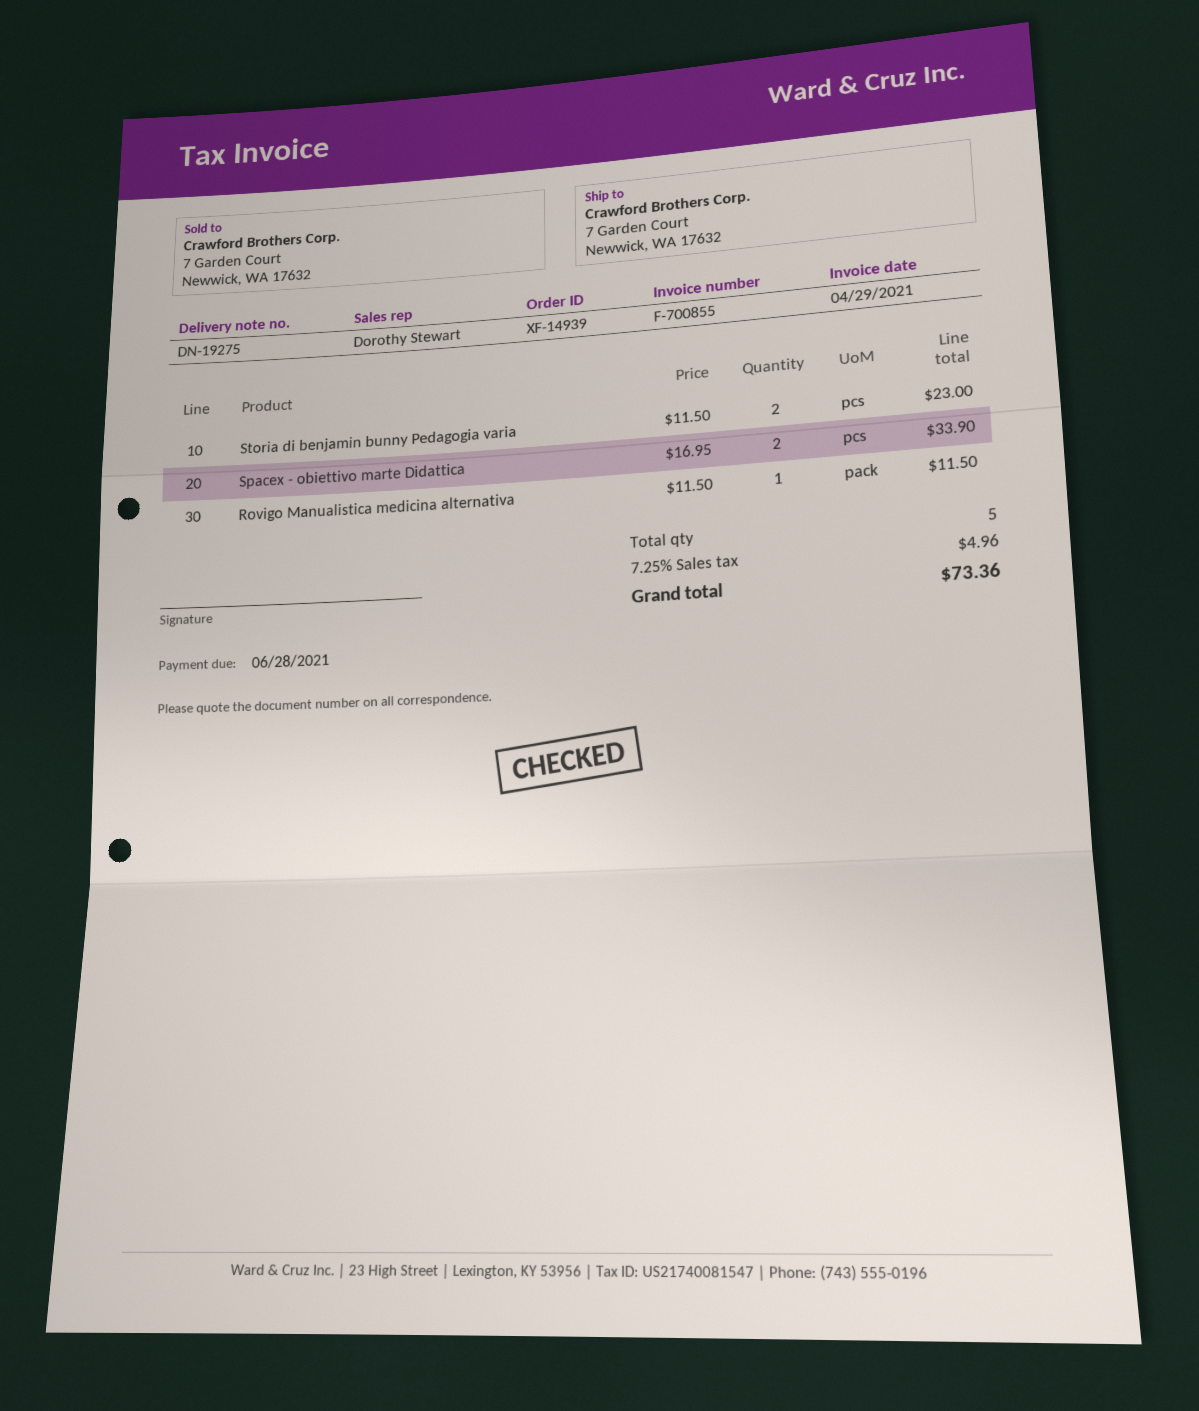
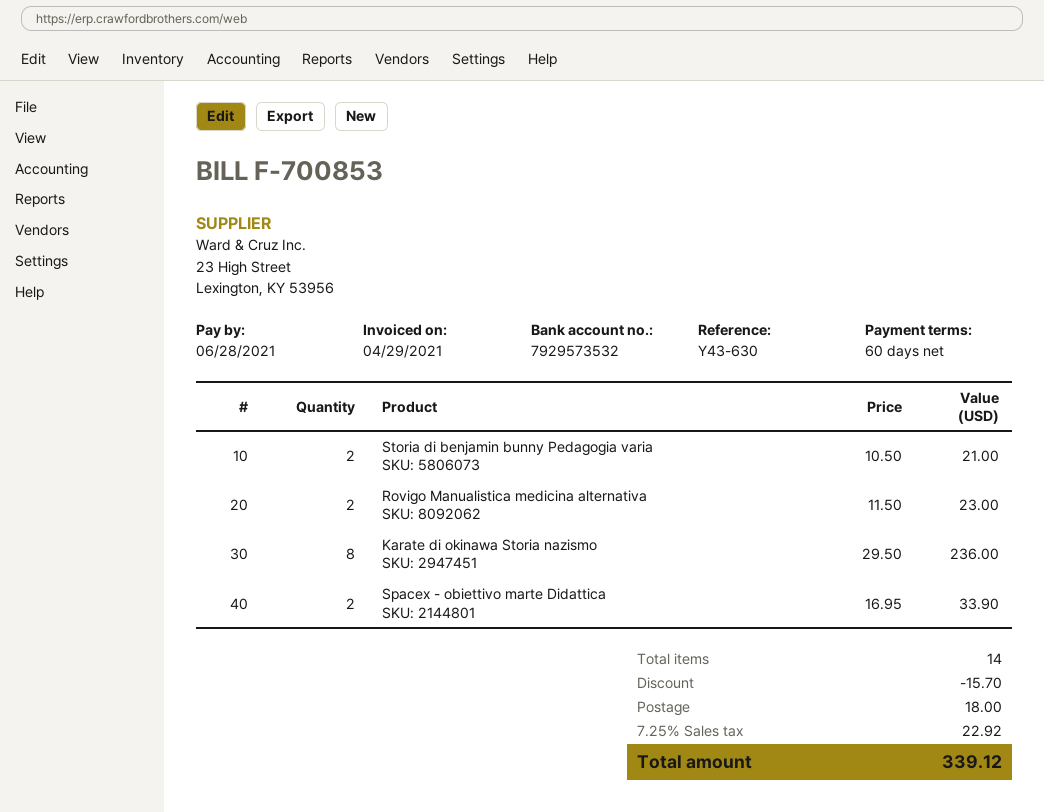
invoice number: F-700855 -> F-700853
Storia di benjamin bunny Pedagogia varia: 2 x 11.50 = 23.00 -> 2 x 10.50 = 21.00
Rovigo Manualistica medicina alternativa: 1 x 11.50 = 11.50 -> 2 x 11.50 = 23.00
Karate di okinawa Storia nazismo: none -> 8 x 29.50 = 236.00
total quantity: 5 -> 14
discount: none -> 15.70
shipping: none -> 18.00
tax: 7.25% = 4.96 -> 7.25% = 22.92
total: 73.36 -> 339.12

